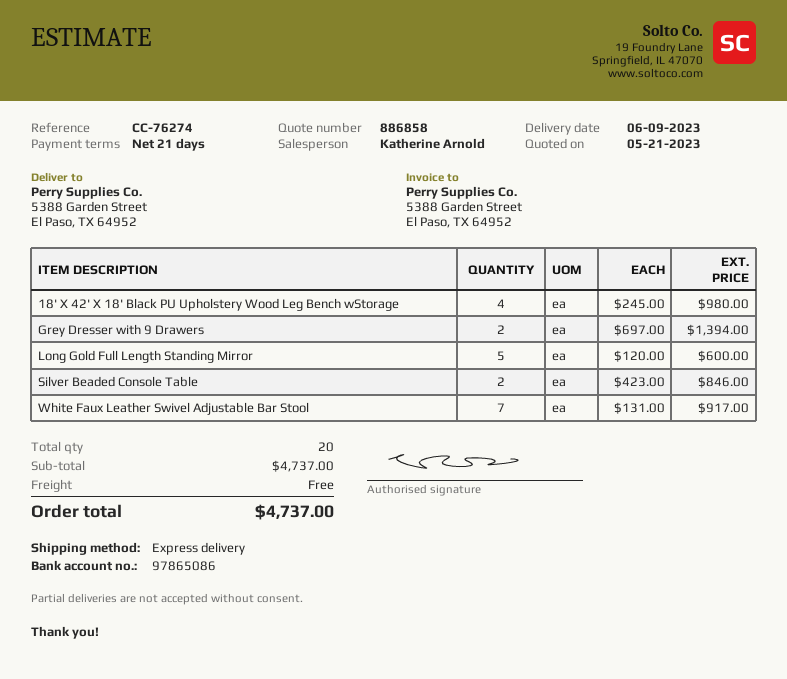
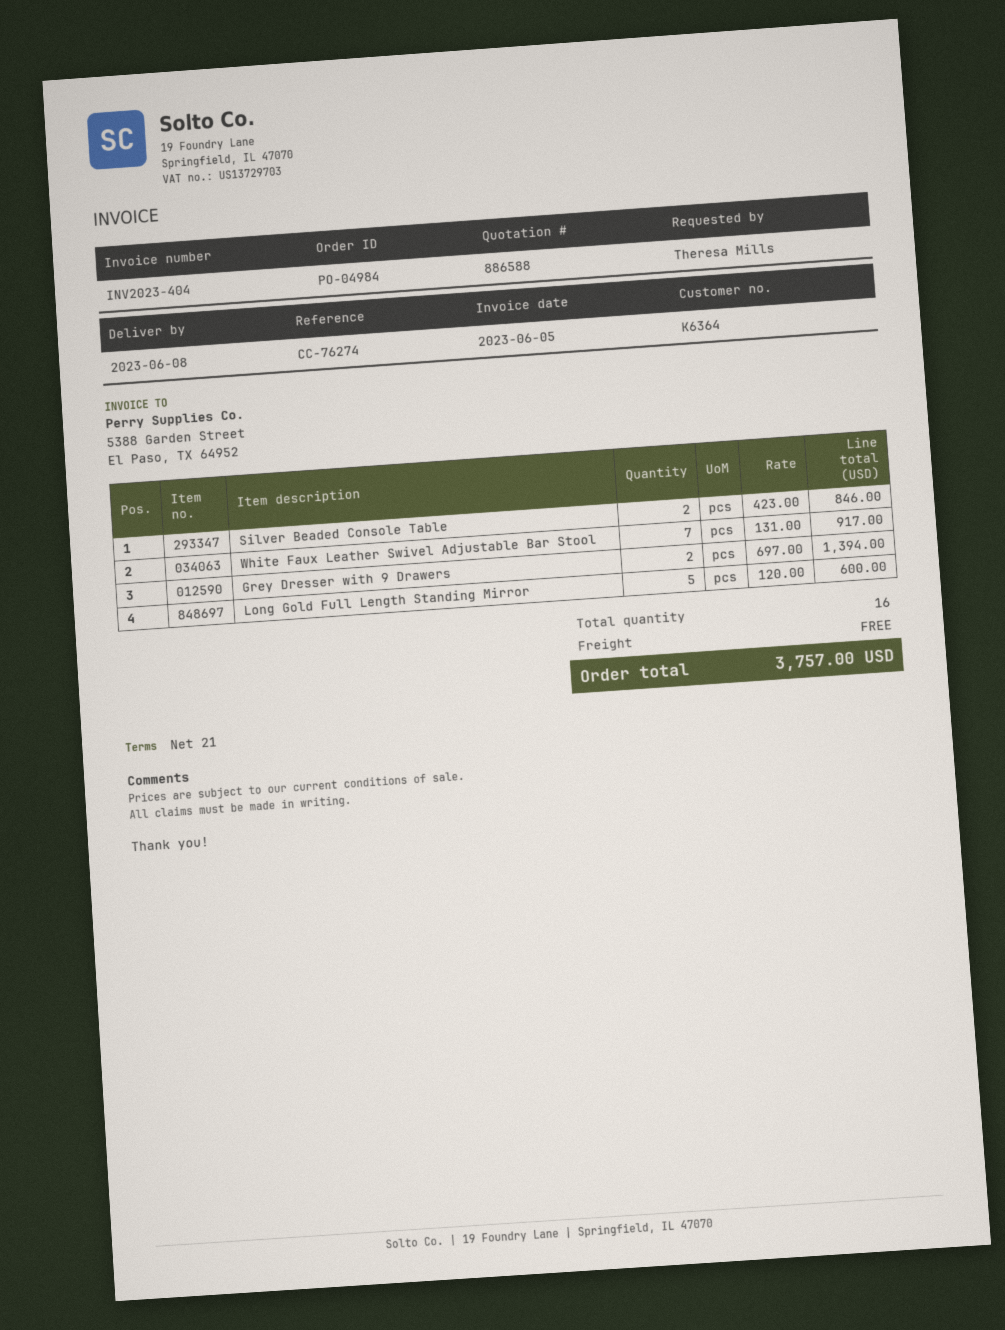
quote number: 886858 -> 886588
delivery date: 2023-06-09 -> 2023-06-08
18' X 42' X 18' Black PU Upholstery Wood Leg Bench wStorage: 4 x 245.00 = 980.00 -> none
total quantity: 20 -> 16
total: 4737.00 -> 3757.00

